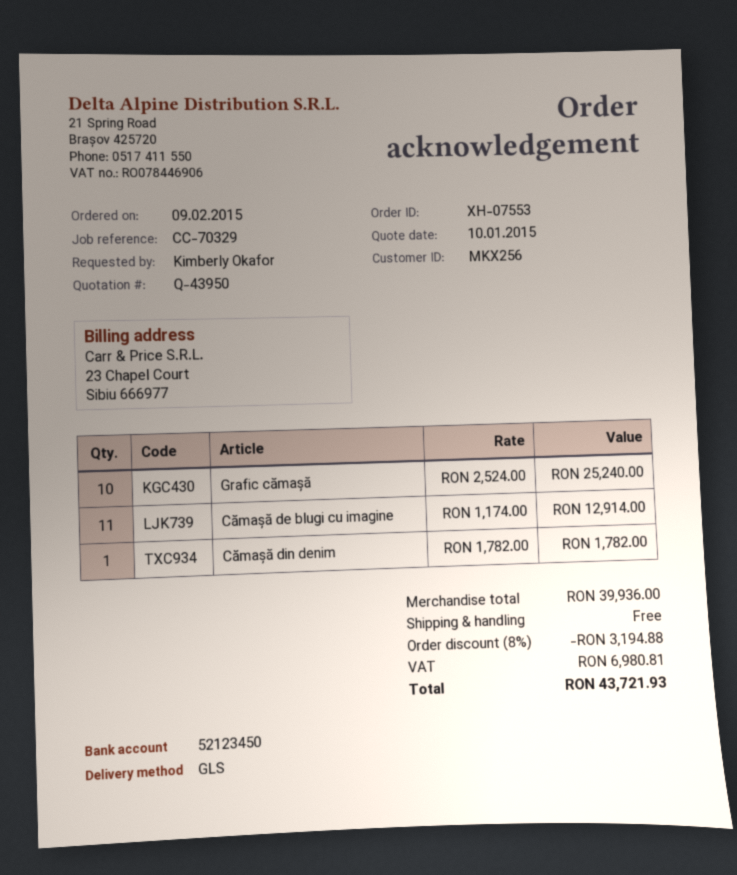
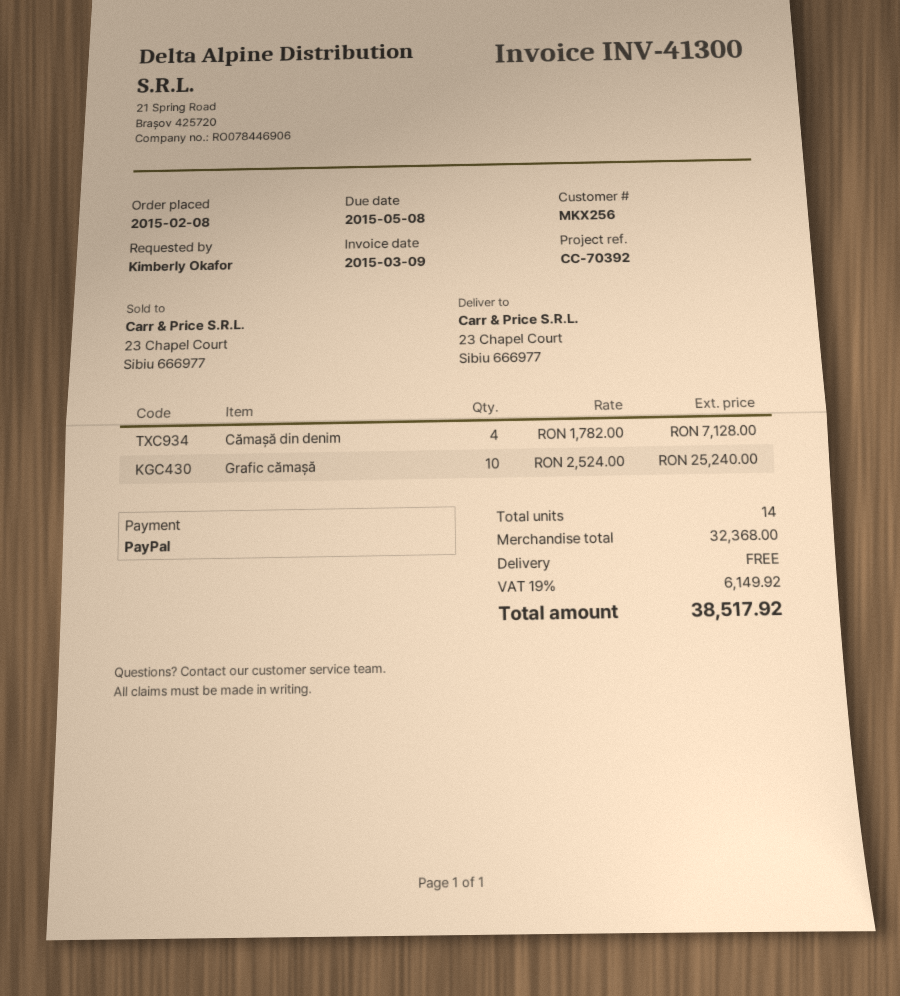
order date: 2015-02-09 -> 2015-02-08
reference: CC-70329 -> CC-70392
Cămașă de blugi cu imagine: 11 x 1174.00 = 12914.00 -> none
Cămașă din denim: 1 x 1782.00 = 1782.00 -> 4 x 1782.00 = 7128.00
subtotal: 39936.00 -> 32368.00
discount: 8% = 3194.88 -> none
tax: 6980.81 -> 6149.92
total: 43721.93 -> 38517.92

